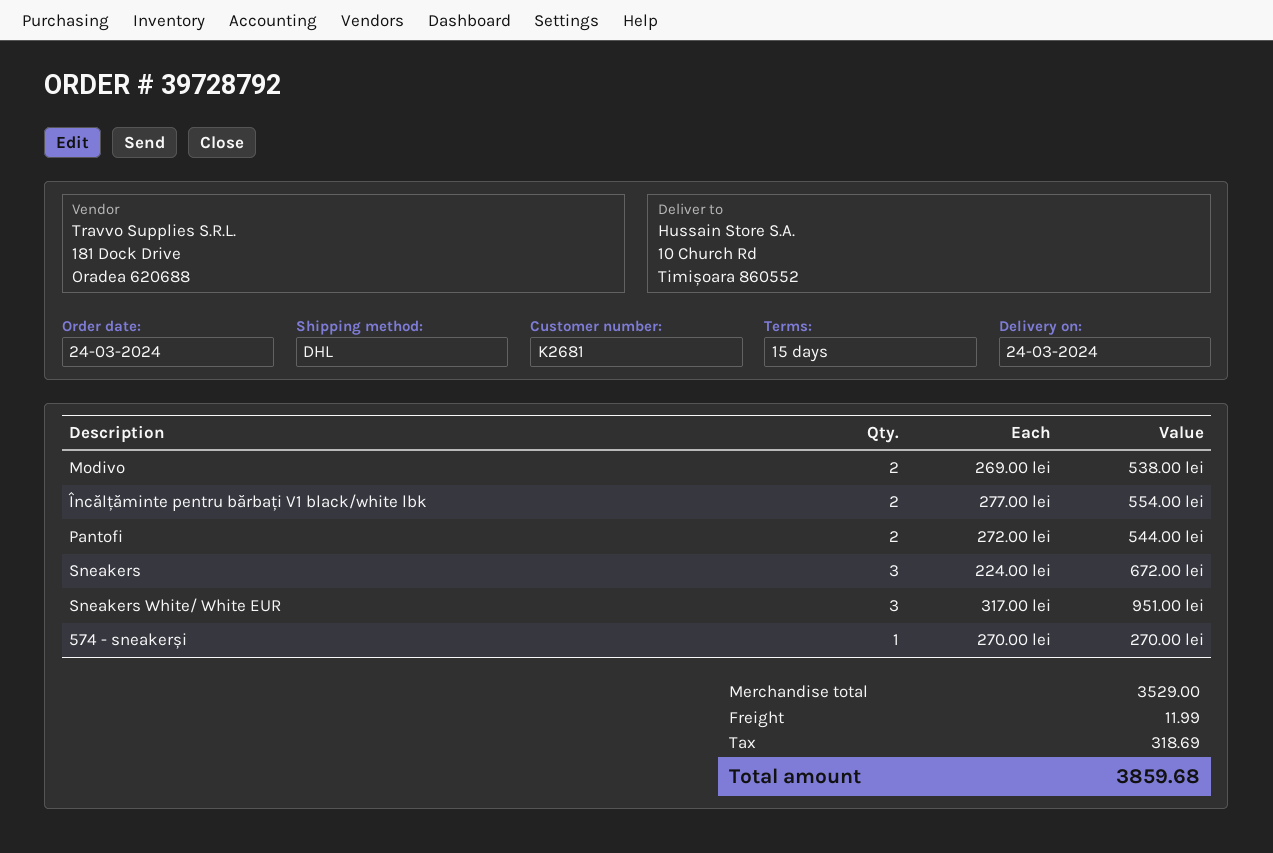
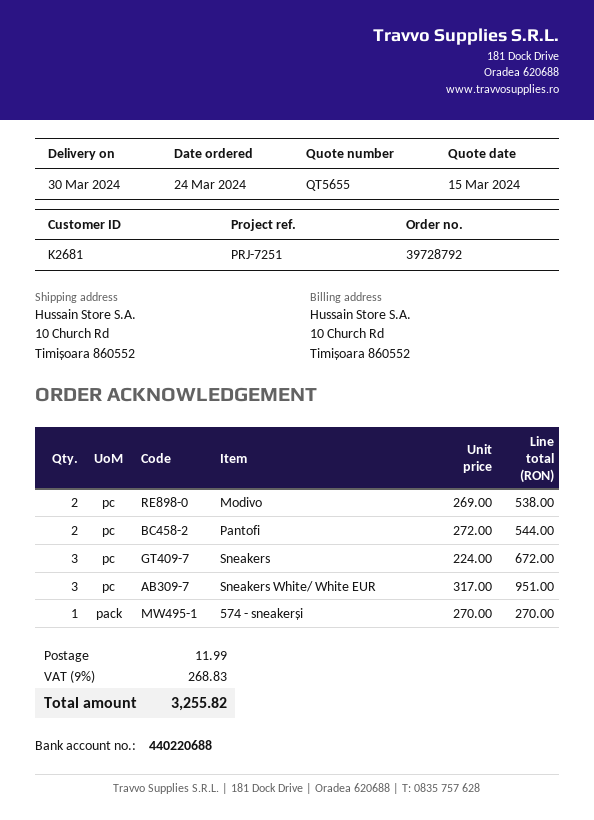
delivery date: 2024-03-24 -> 2024-03-30
Încălțăminte pentru bărbați V1 black/white lbk: 2 x 277.00 = 554.00 -> none
tax: 318.69 -> 268.83
total: 3859.68 -> 3255.82

